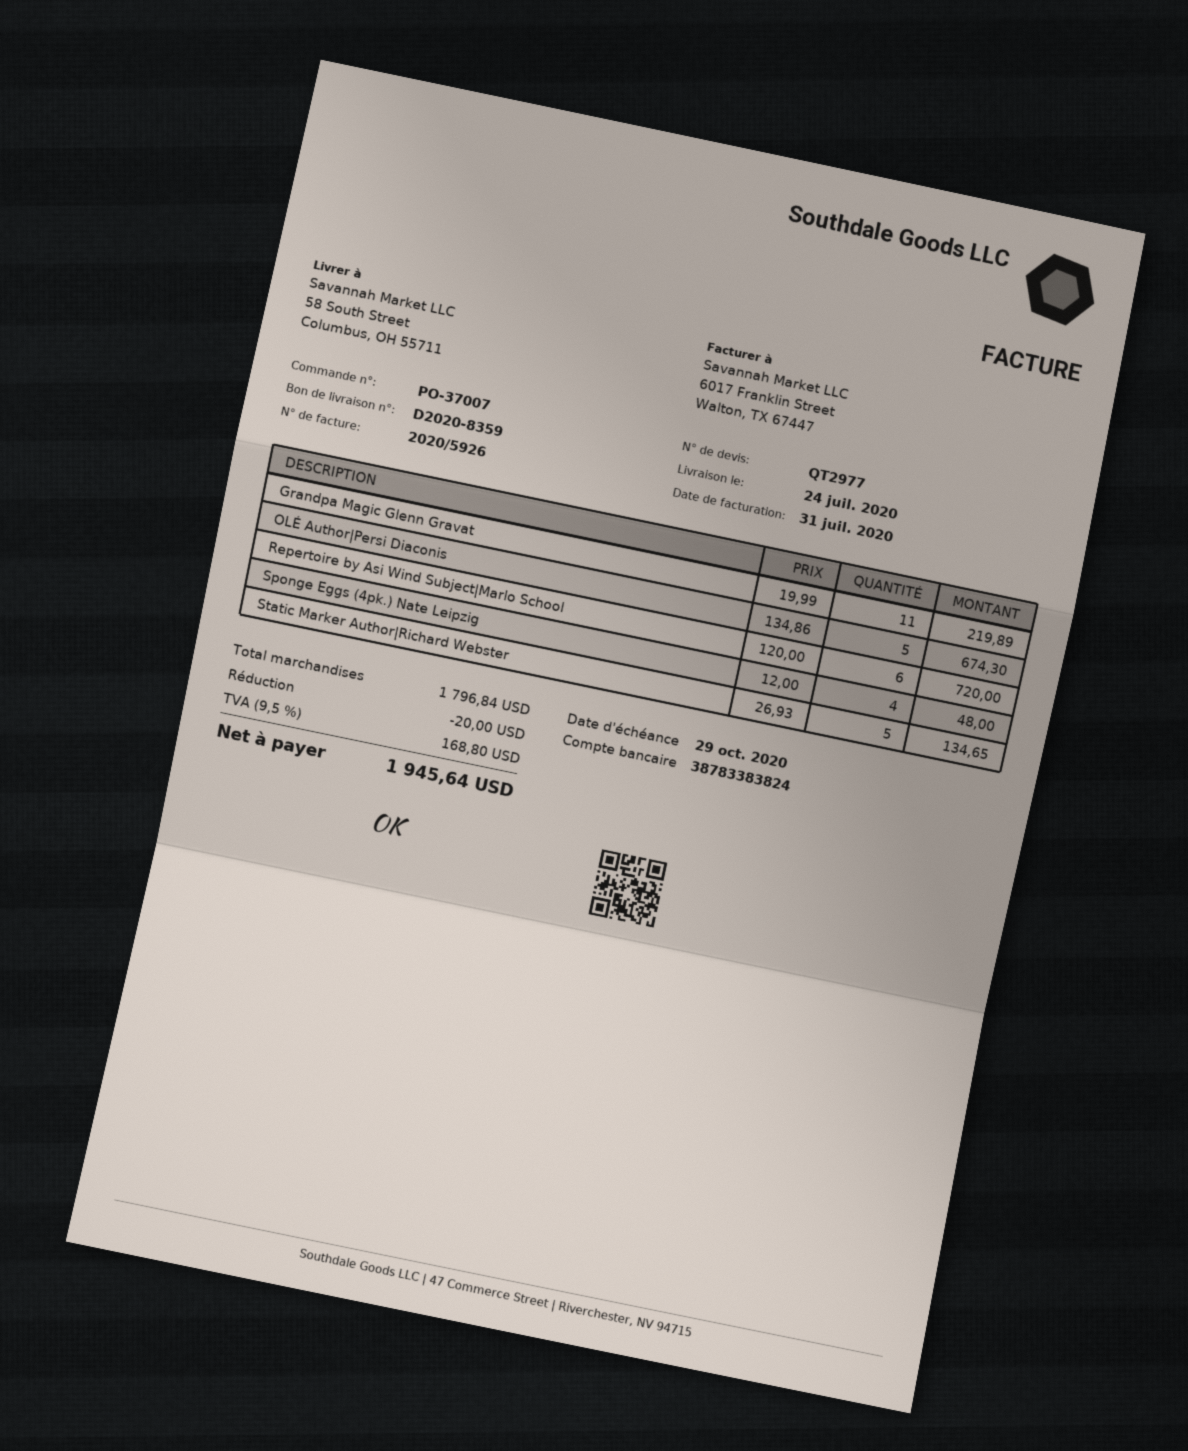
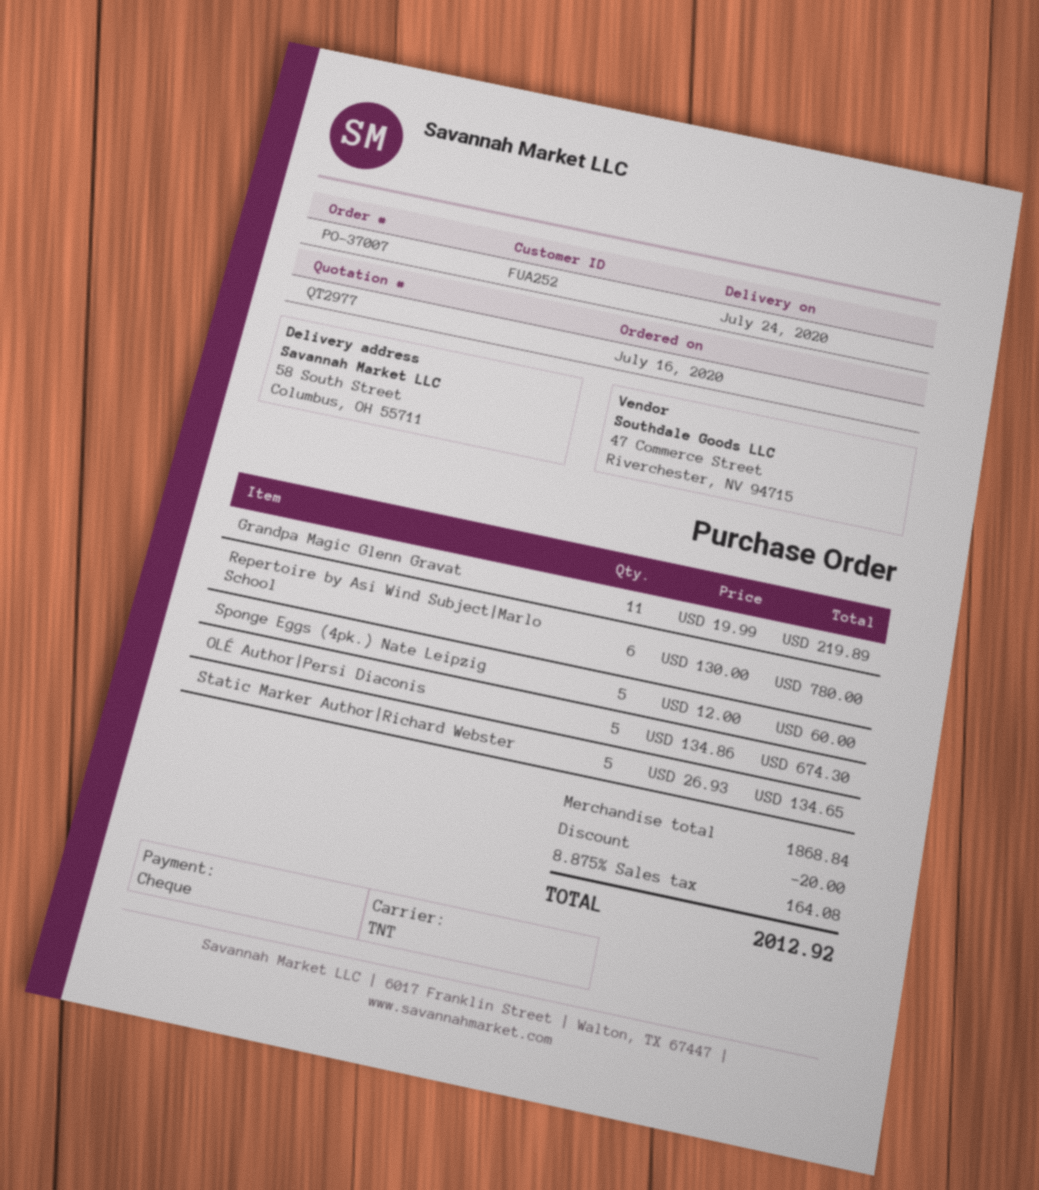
Repertoire by Asi Wind Subject|Marlo School: 6 x 120.00 = 720.00 -> 6 x 130.00 = 780.00
Sponge Eggs (4pk.) Nate Leipzig: 4 x 12.00 = 48.00 -> 5 x 12.00 = 60.00
subtotal: 1796.84 -> 1868.84
tax: 9.5% = 168.80 -> 8.875% = 164.08
total: 1945.64 -> 2012.92

